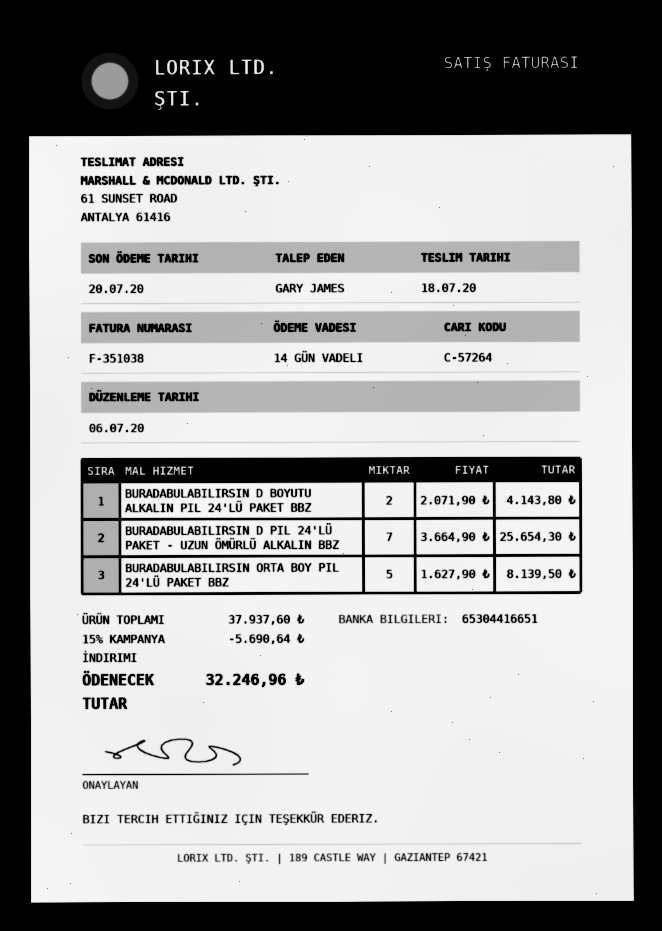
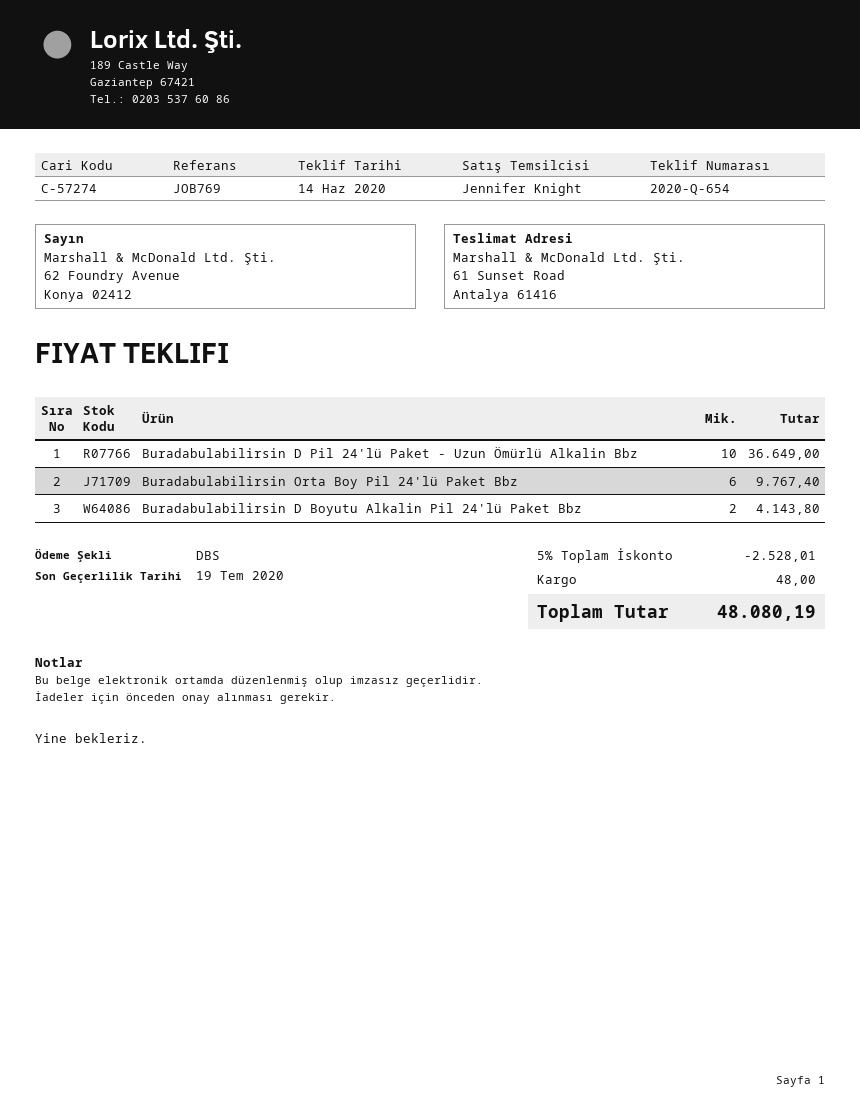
customer number: C-57264 -> C-57274
BURADABULABILIRSIN D PIL 24'LÜ PAKET - UZUN ÖMÜRLÜ ALKALIN BBZ: 7 for 25654.30 -> 10 for 36649.00
BURADABULABILIRSIN ORTA BOY PIL 24'LÜ PAKET BBZ: 5 for 8139.50 -> 6 for 9767.40
discount: 15% = 5690.64 -> 5% = 2528.01
shipping: none -> 48.00
total: 32246.96 -> 48080.19

